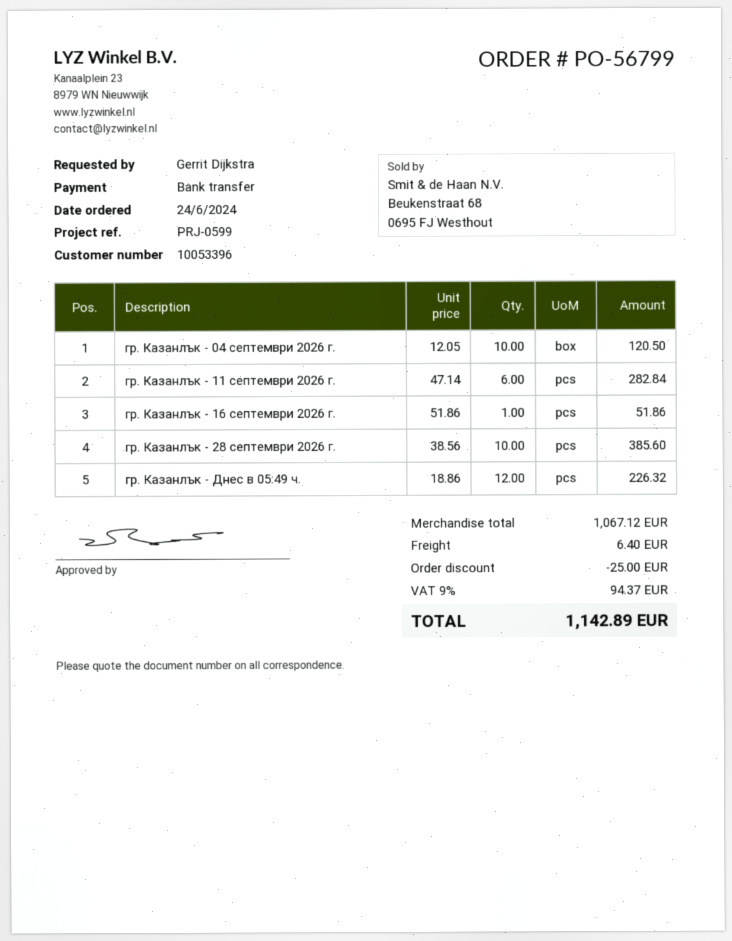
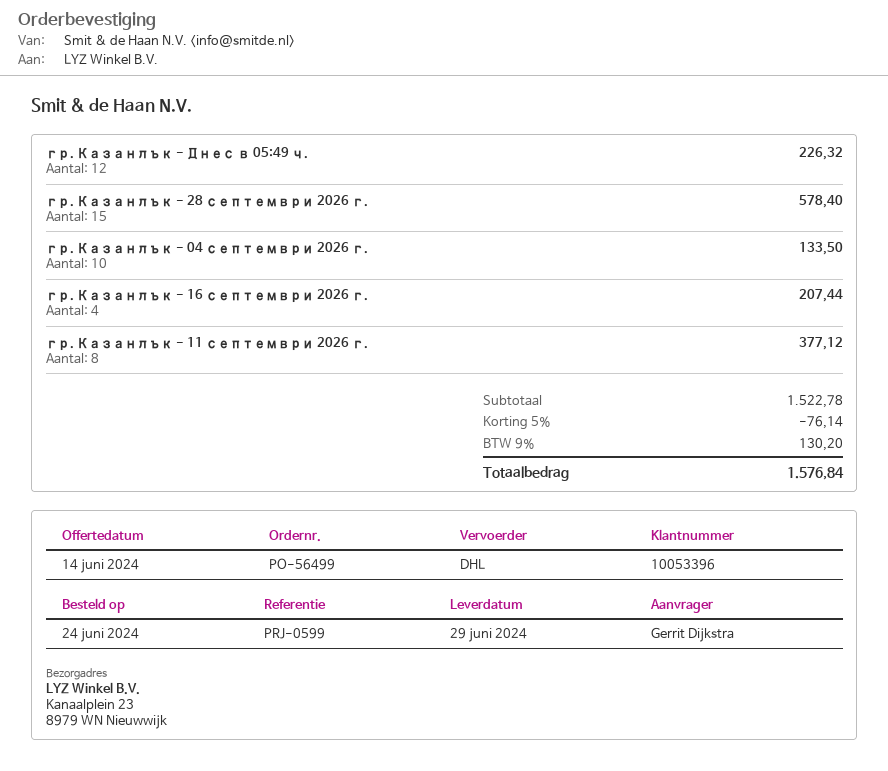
order number: PO-56799 -> PO-56499
гр. Казанлък - 04 септември 2026 г.: 10 for 120.50 -> 10 for 133.50
гр. Казанлък - 11 септември 2026 г.: 6 for 282.84 -> 8 for 377.12
гр. Казанлък - 16 септември 2026 г.: 1 for 51.86 -> 4 for 207.44
гр. Казанлък - 28 септември 2026 г.: 10 for 385.60 -> 15 for 578.40
subtotal: 1067.12 -> 1522.78
discount: 25.00 -> 76.14
shipping: 6.40 -> none
tax: 9% = 94.37 -> 9% = 130.20
total: 1142.89 -> 1576.84

